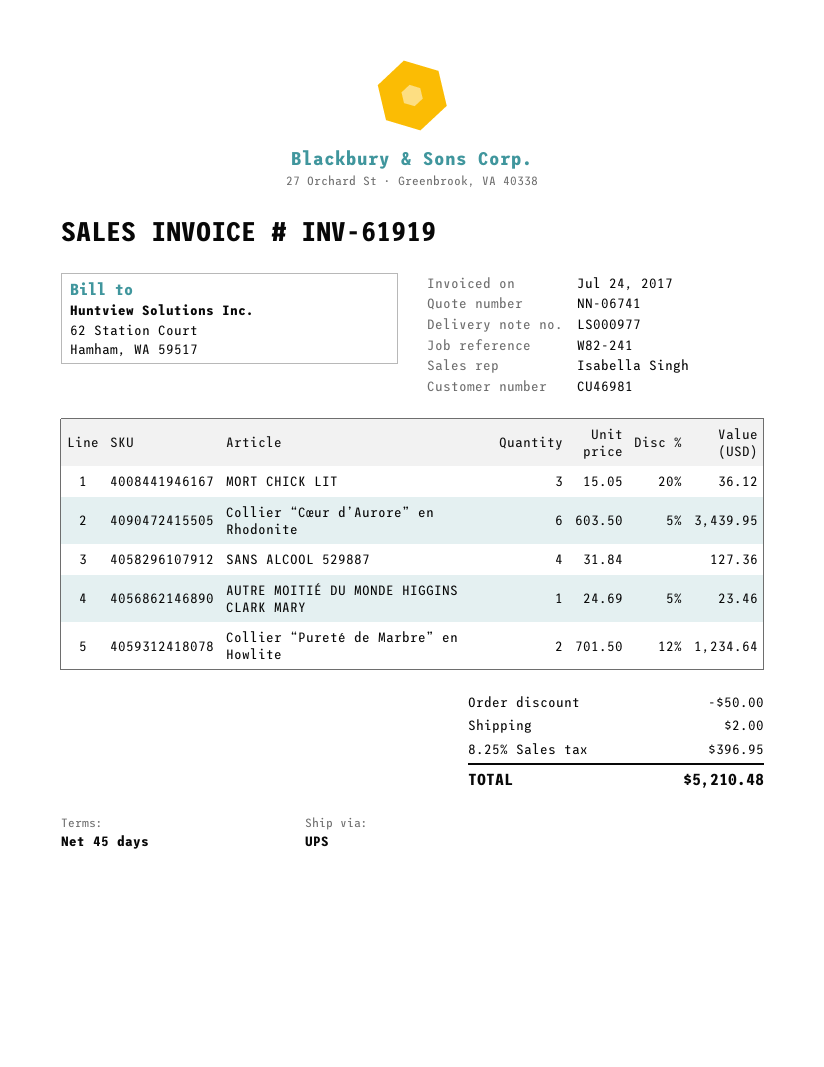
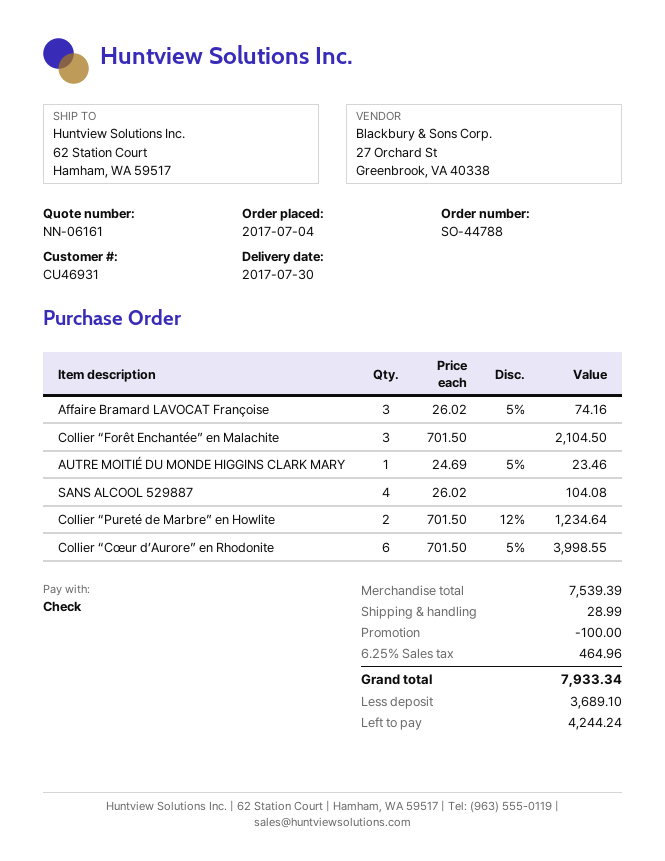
quote number: NN-06741 -> NN-06161
customer number: CU46981 -> CU46931
MORT CHICK LIT: 3 x 15.05 - 20% = 36.12 -> none
Collier “Cœur d’Aurore” en Rhodonite: 6 x 603.50 - 5% = 3439.95 -> 6 x 701.50 - 5% = 3998.55
SANS ALCOOL 529887: 4 x 31.84 = 127.36 -> 4 x 26.02 = 104.08
Affaire Bramard LAVOCAT Françoise: none -> 3 x 26.02 - 5% = 74.16
Collier “Forêt Enchantée” en Malachite: none -> 3 x 701.50 = 2104.50
discount: 50.00 -> 100.00
shipping: 2.00 -> 28.99
tax: 8.25% = 396.95 -> 6.25% = 464.96
total: 5210.48 -> 7933.34

